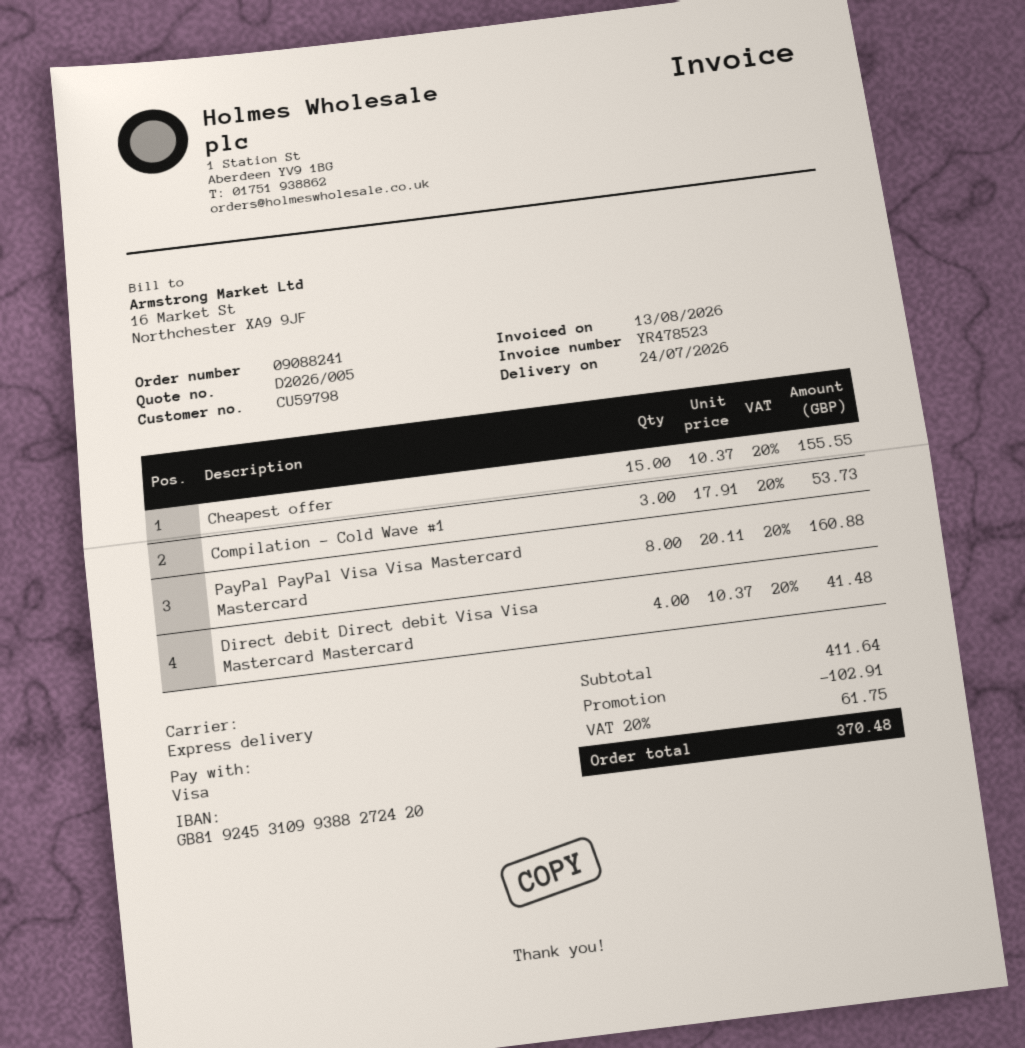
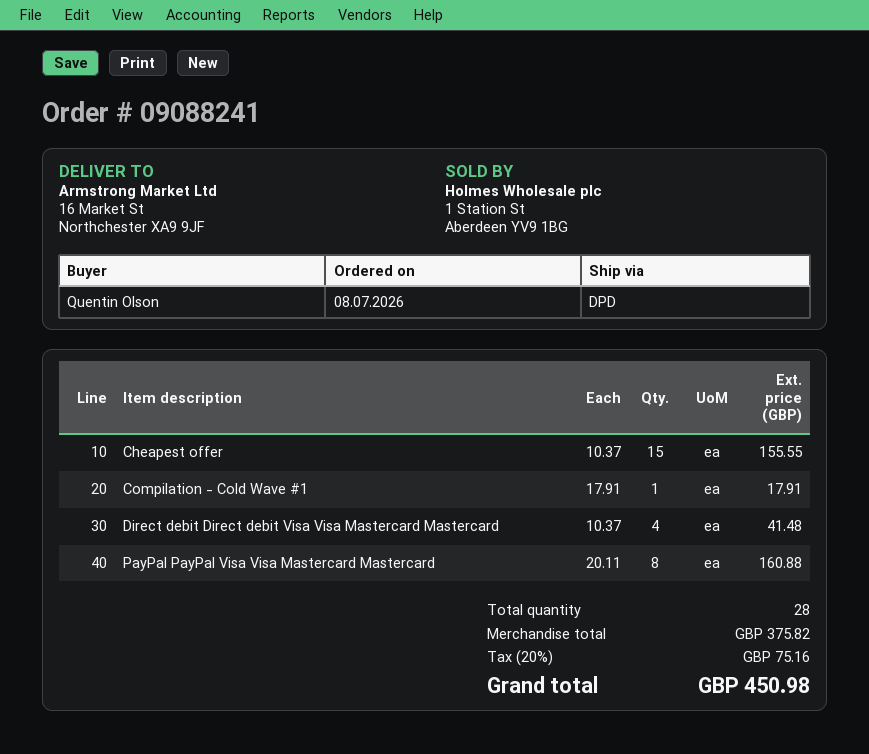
shipping method: express -> DPD
Compilation - Cold Wave #1: 3 x 17.91 = 53.73 -> 1 x 17.91 = 17.91
subtotal: 411.64 -> 375.82
discount: 102.91 -> none
tax: 20% = 61.75 -> 20% = 75.16
total: 370.48 -> 450.98

